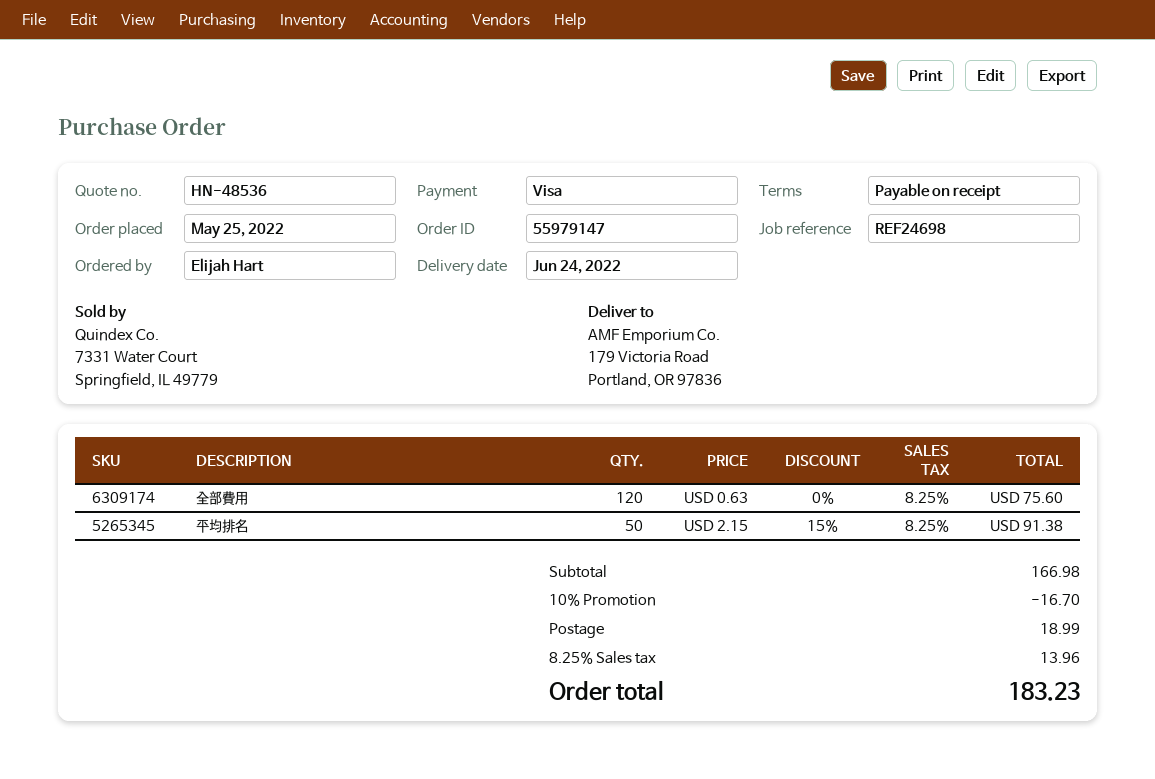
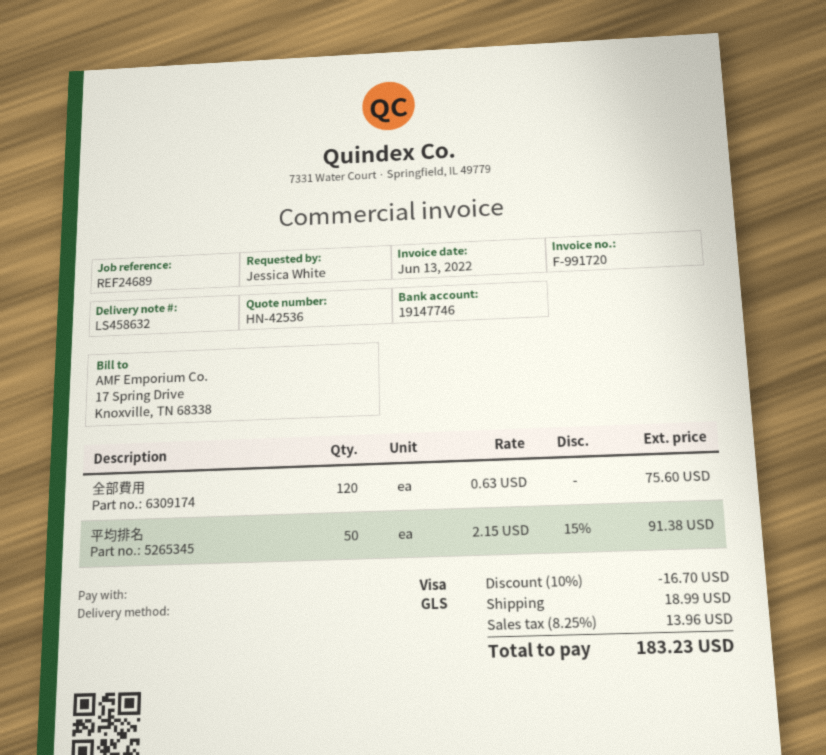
quote number: HN-48536 -> HN-42536
reference: REF24698 -> REF24689
ordered by: Elijah Hart -> Jessica White

